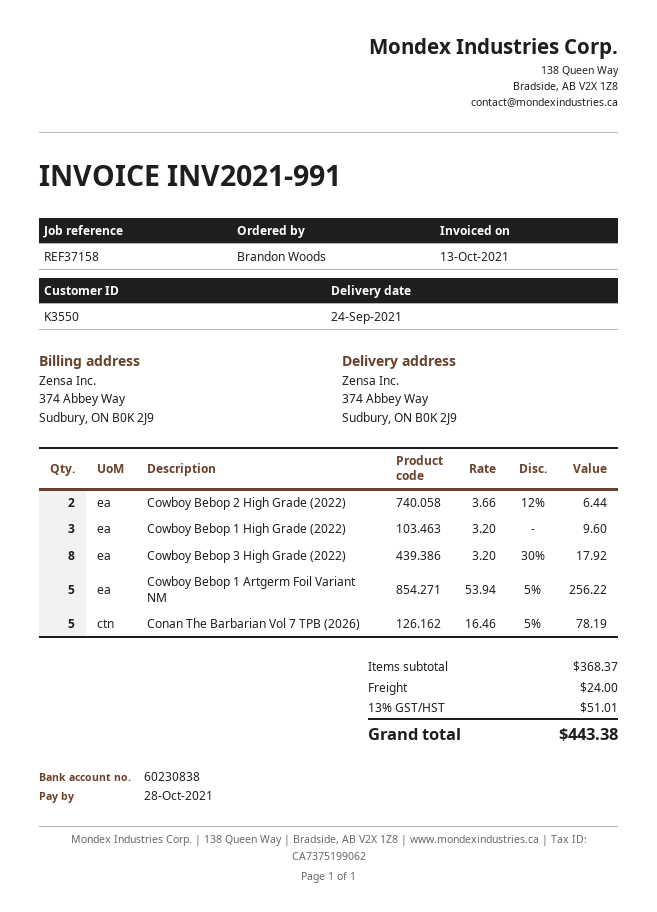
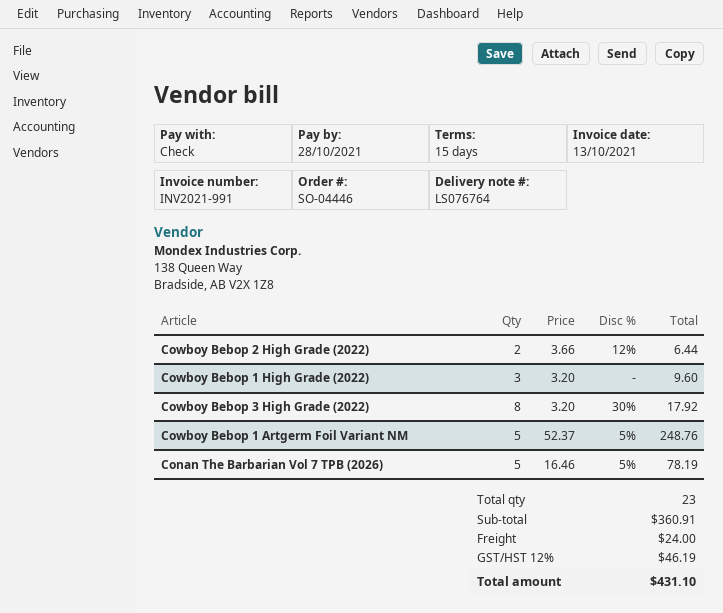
Cowboy Bebop 1 Artgerm Foil Variant NM: 5 x 53.94 - 5% = 256.22 -> 5 x 52.37 - 5% = 248.76
subtotal: 368.37 -> 360.91
tax: 13% = 51.01 -> 12% = 46.19
total: 443.38 -> 431.10

